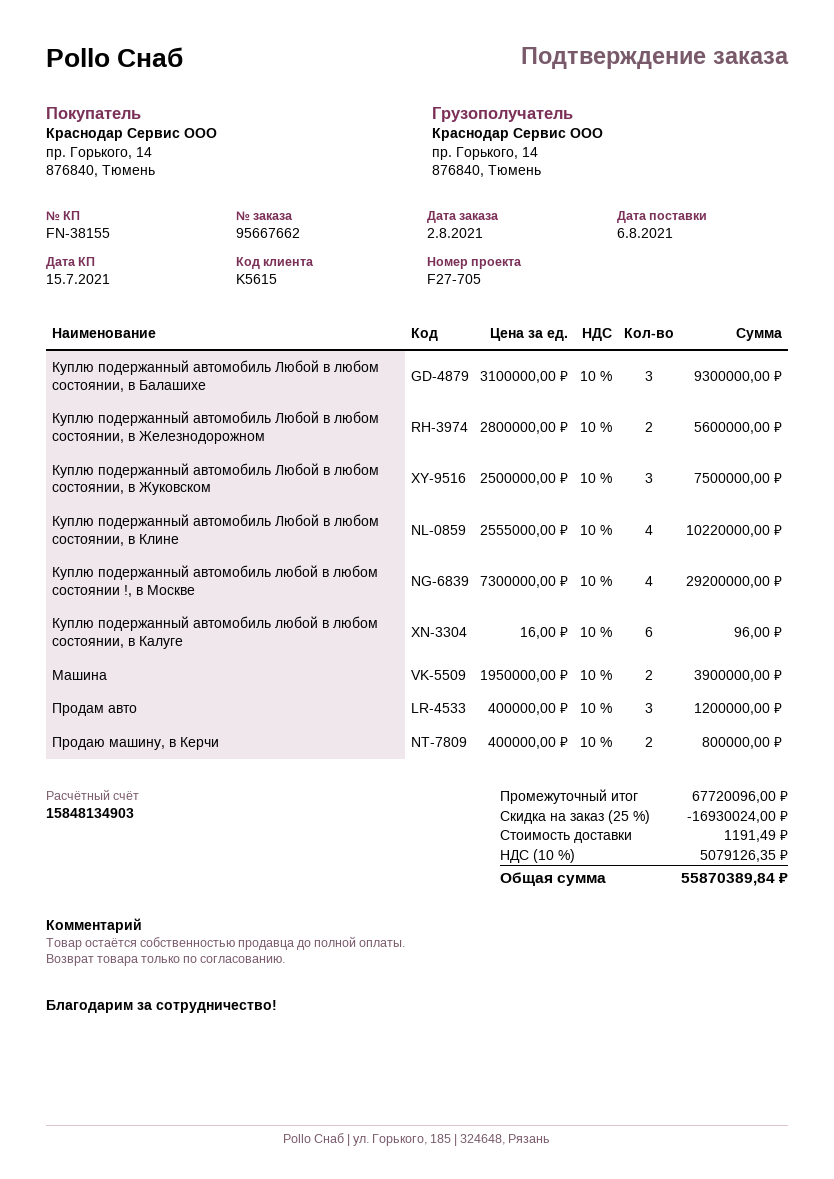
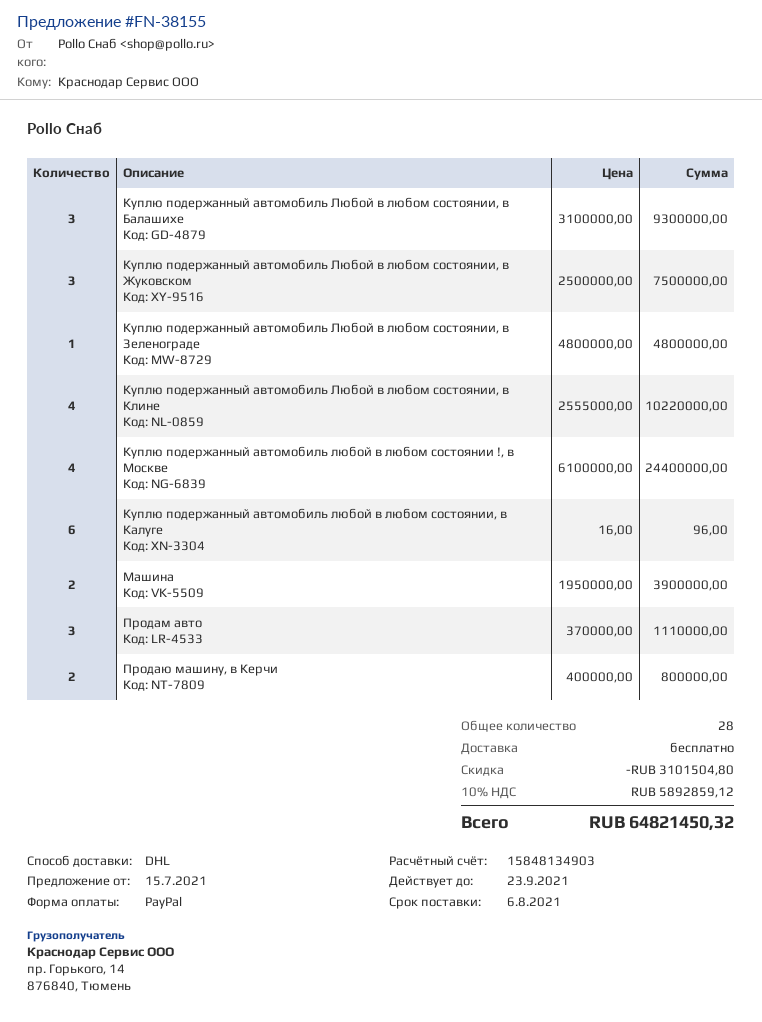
Куплю подержанный автомобиль Любой в любом состоянии, в Железнодорожном: 2 x 2800000.00 = 5600000.00 -> none
Куплю подержанный автомобиль любой в любом состоянии !, в Москве: 4 x 7300000.00 = 29200000.00 -> 4 x 6100000.00 = 24400000.00
Продам авто: 3 x 400000.00 = 1200000.00 -> 3 x 370000.00 = 1110000.00
Куплю подержанный автомобиль Любой в любом состоянии, в Зеленограде: none -> 1 x 4800000.00 = 4800000.00
discount: 16930024.00 -> 3101504.80
shipping: 1191.49 -> 0.00
tax: 10% = 5079126.35 -> 10% = 5892859.12
total: 55870389.84 -> 64821450.32

